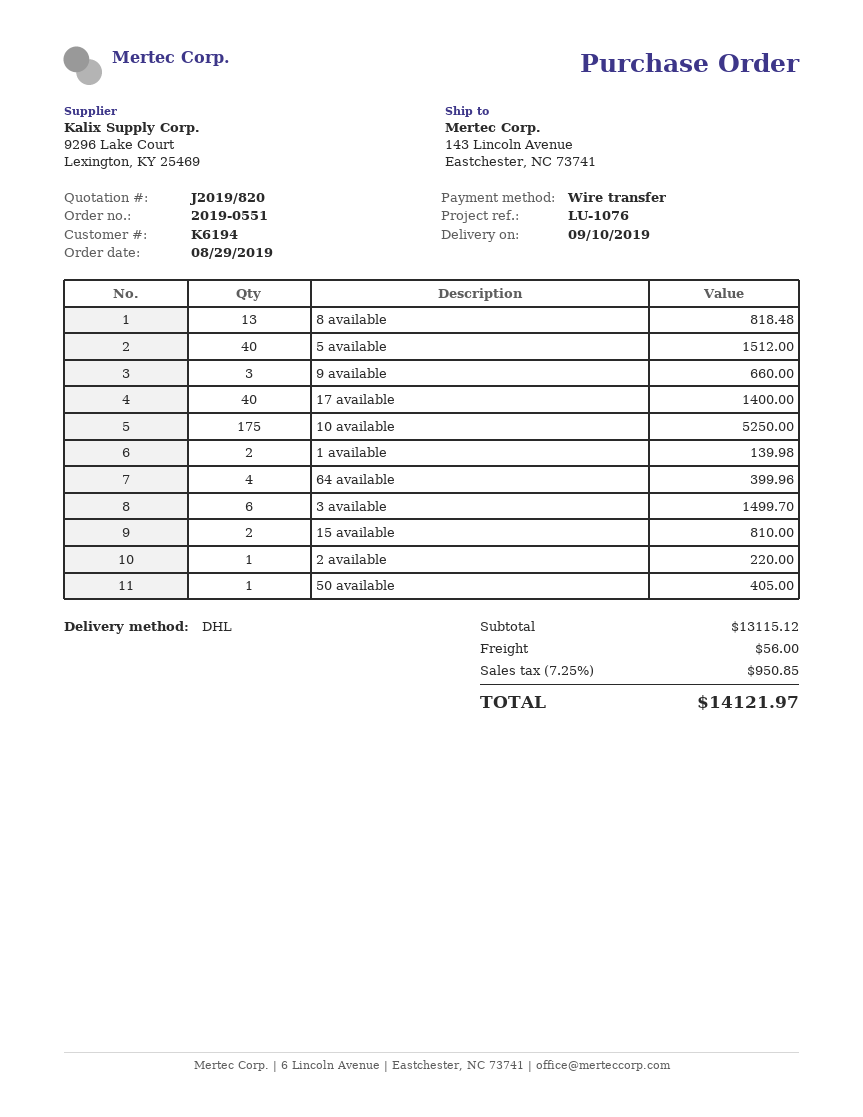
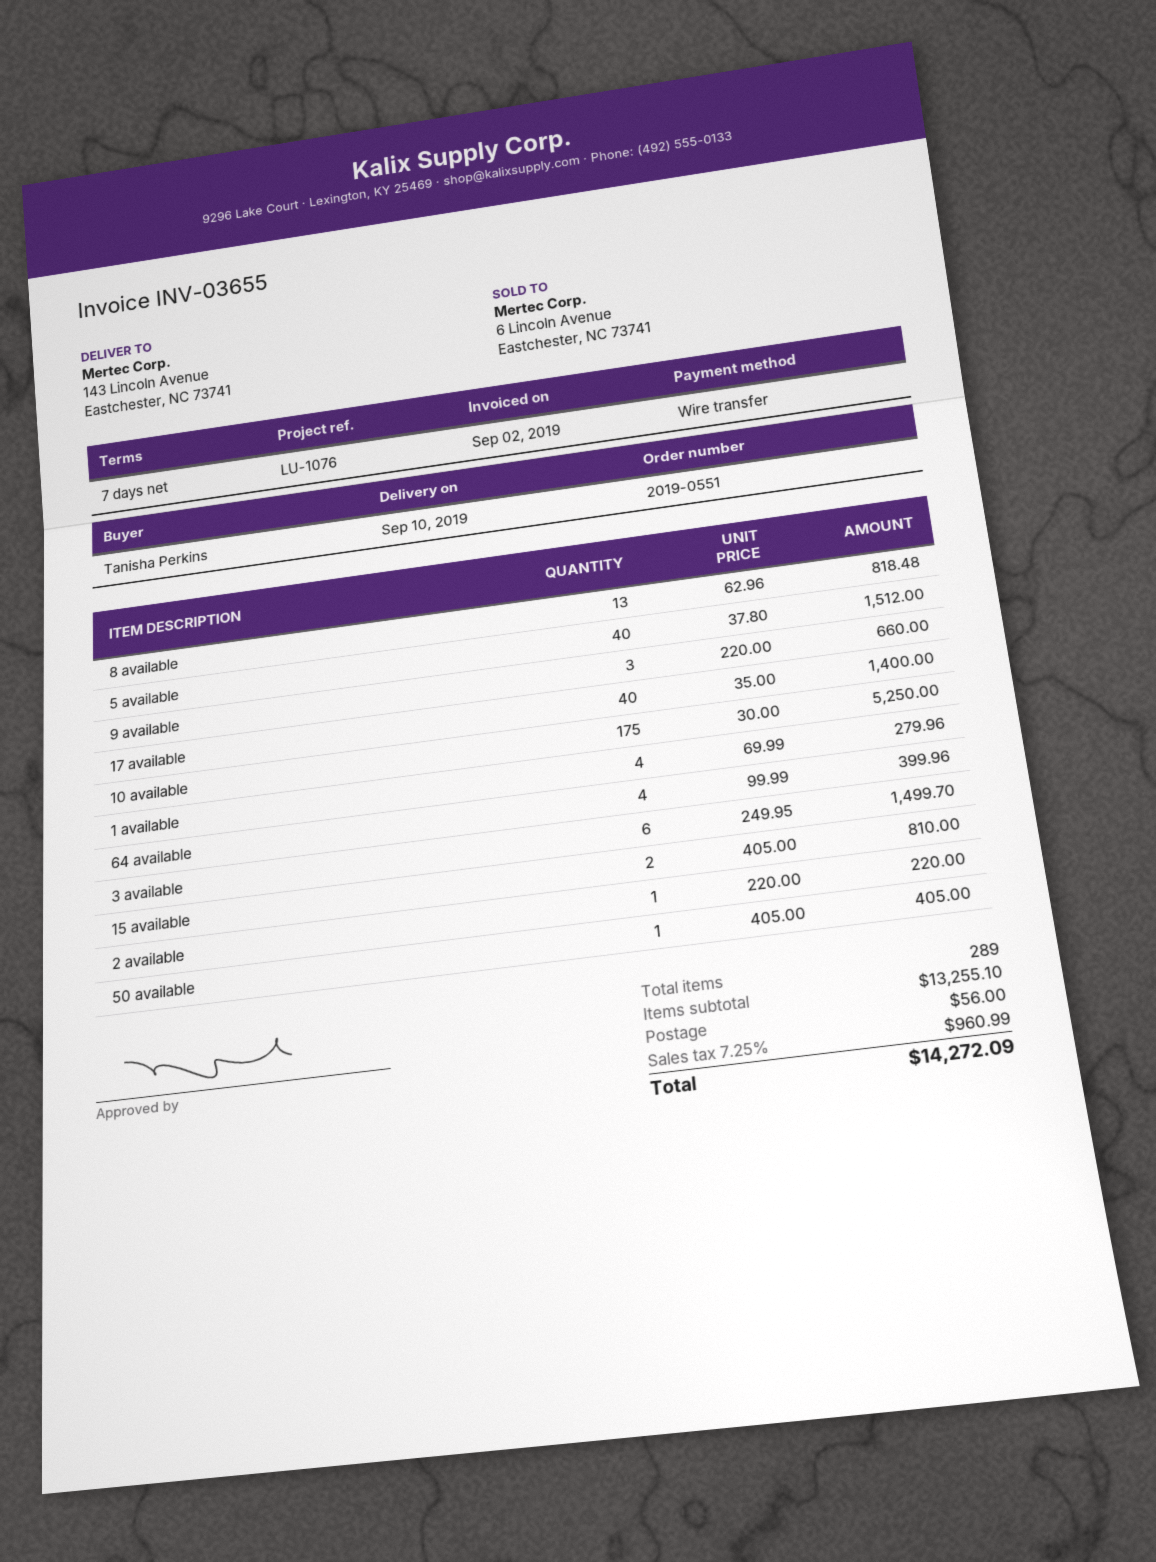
1 available: 2 for 139.98 -> 4 for 279.96
subtotal: 13115.12 -> 13255.10
tax: 7.25% = 950.85 -> 7.25% = 960.99
total: 14121.97 -> 14272.09

